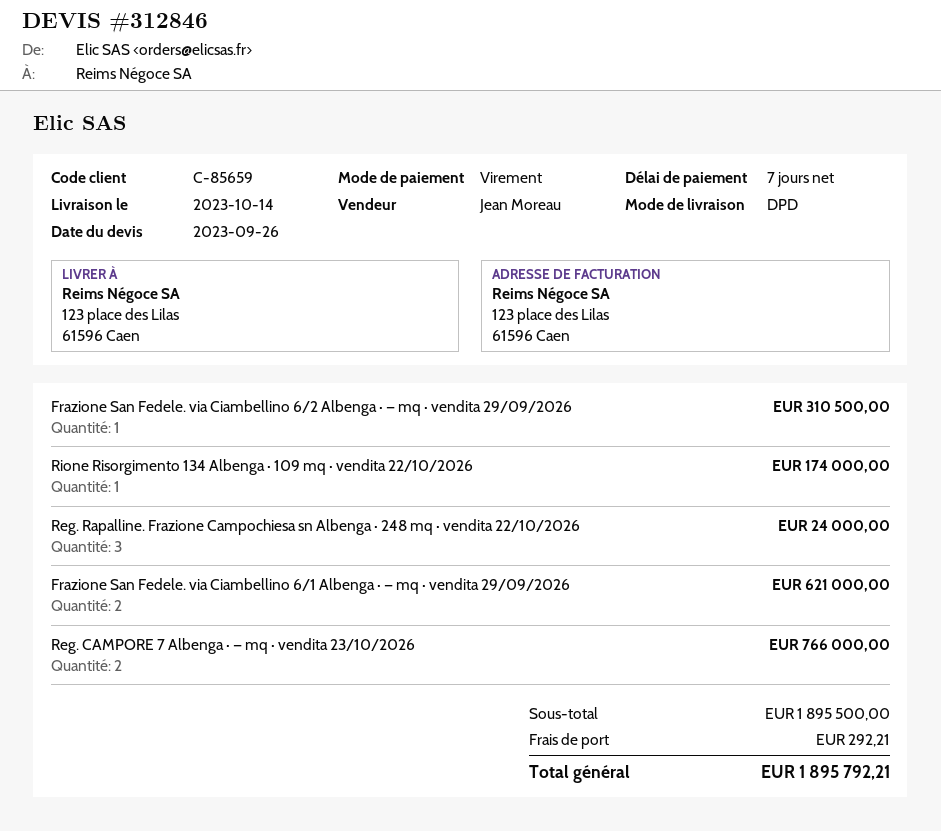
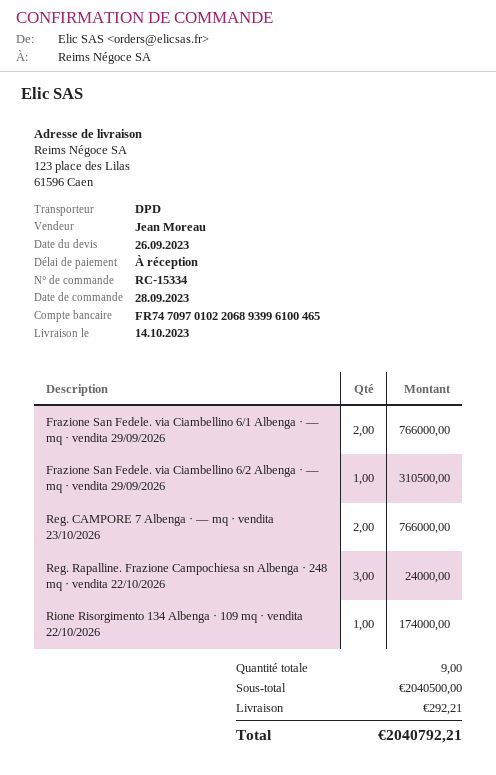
payment terms: 7 days -> on receipt
Frazione San Fedele. via Ciambellino 6/1 Albenga · — mq · vendita 29/09/2026: 2 for 621000.00 -> 2 for 766000.00
subtotal: 1895500.00 -> 2040500.00
total: 1895792.21 -> 2040792.21

